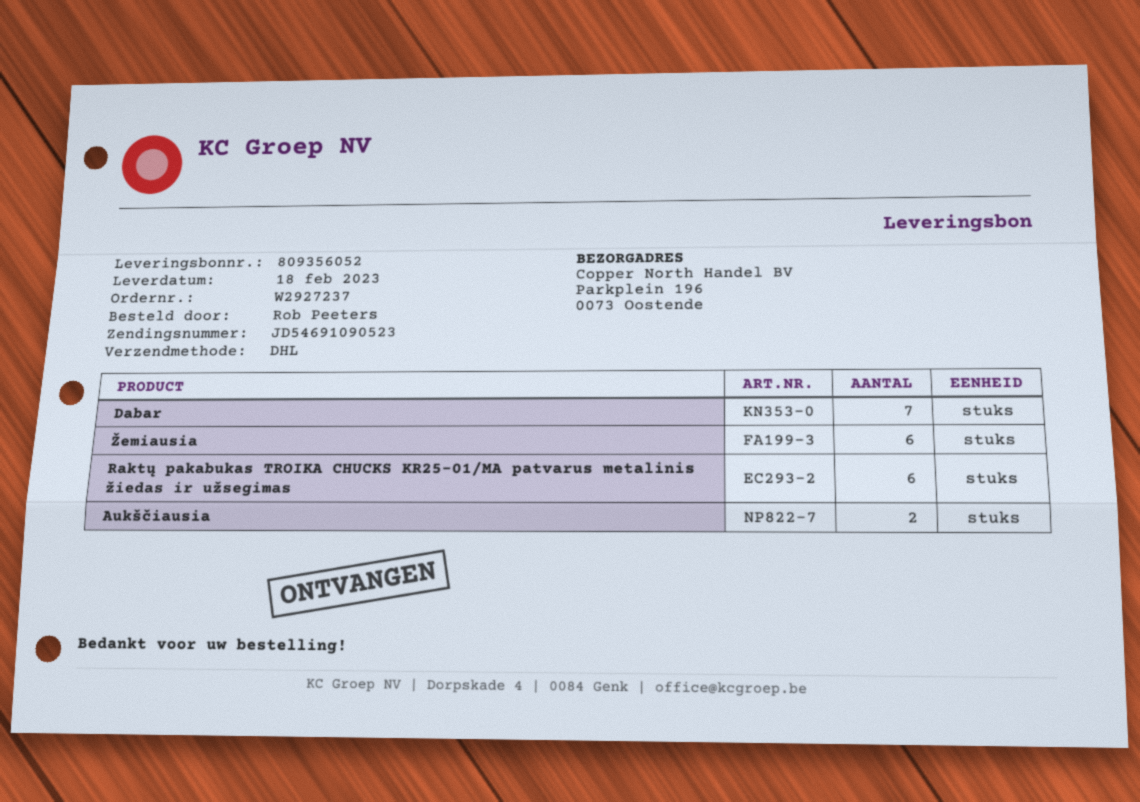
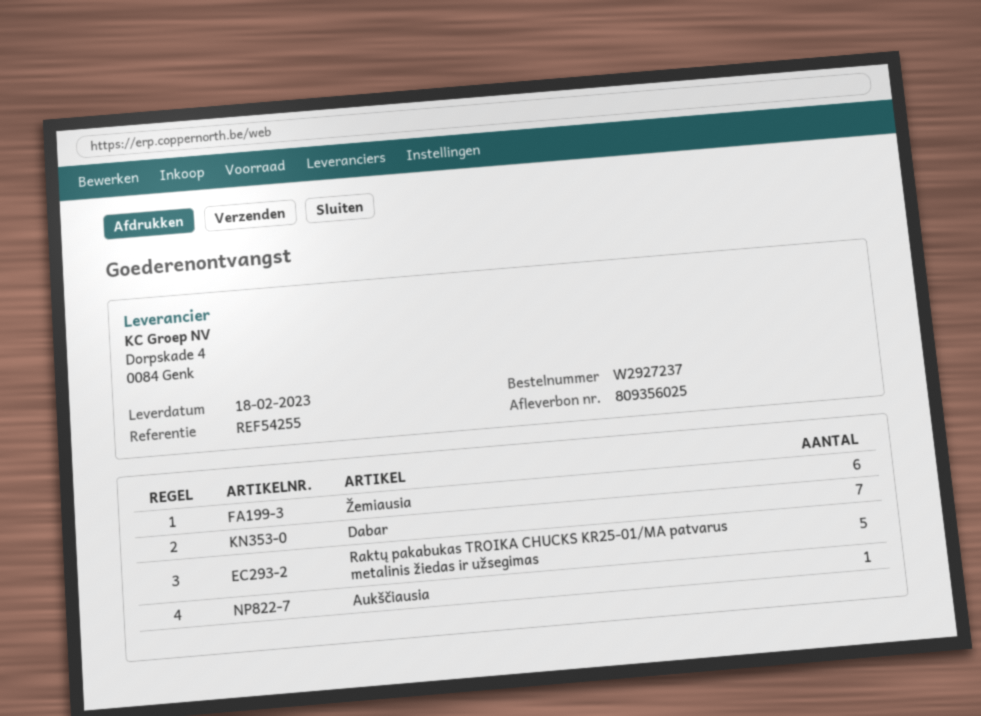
delivery note number: 809356052 -> 809356025
Raktų pakabukas TROIKA CHUCKS KR25-01/MA patvarus metalinis žiedas ir užsegimas: 6 -> 5
Aukščiausia: 2 -> 1

